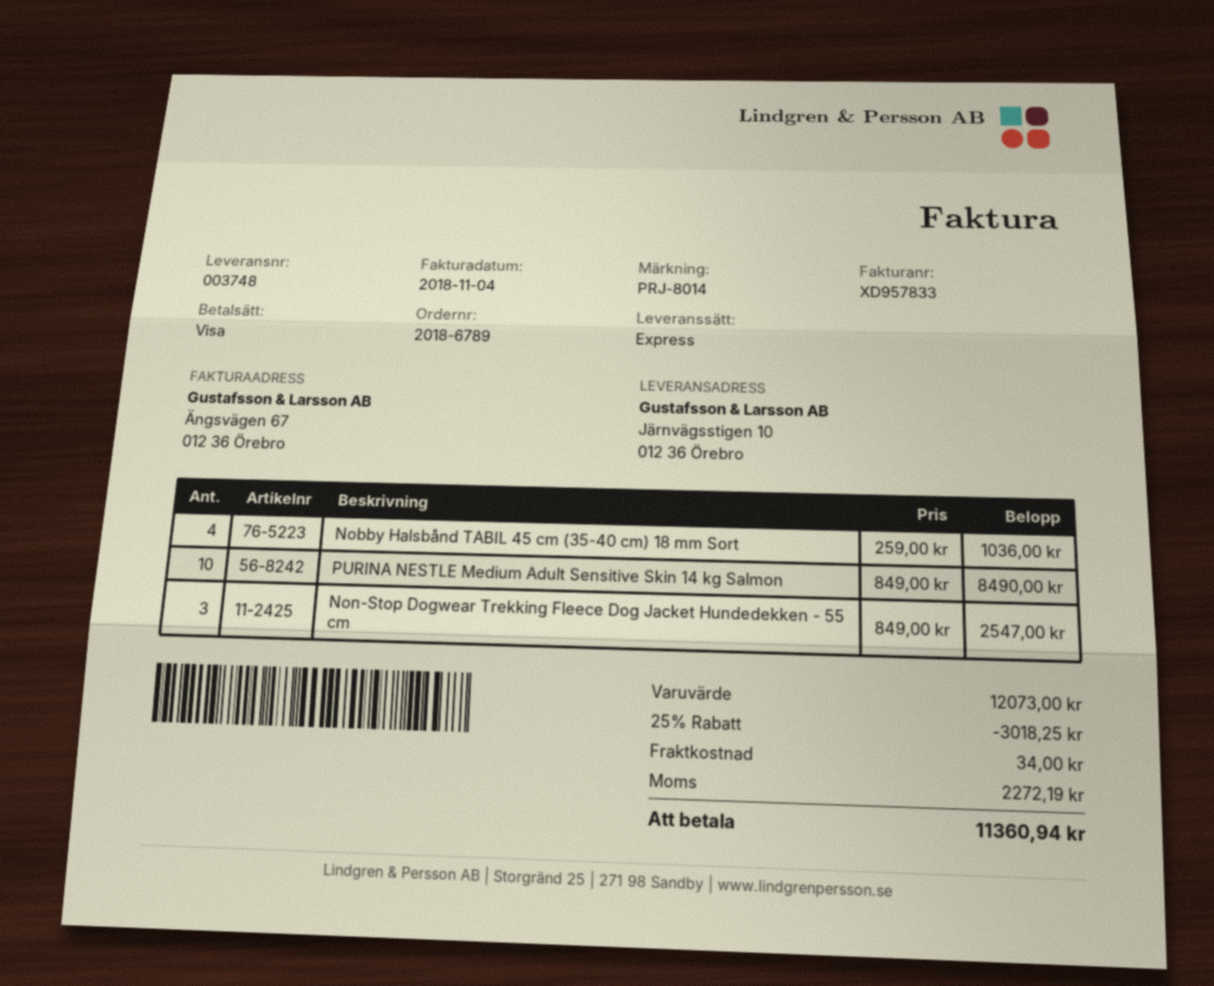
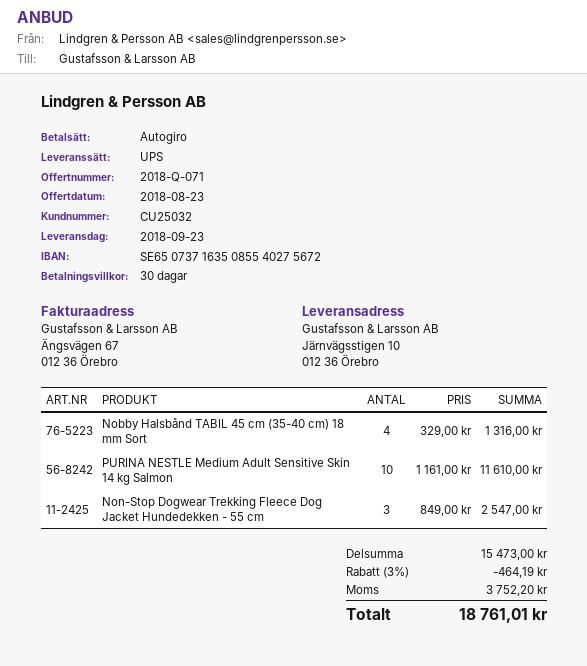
payment method: Visa -> direct debit
shipping method: express -> UPS
Nobby Halsbånd TABIL 45 cm (35-40 cm) 18 mm Sort: 4 x 259.00 = 1036.00 -> 4 x 329.00 = 1316.00
PURINA NESTLE Medium Adult Sensitive Skin 14 kg Salmon: 10 x 849.00 = 8490.00 -> 10 x 1161.00 = 11610.00
subtotal: 12073.00 -> 15473.00
discount: 25% = 3018.25 -> 3% = 464.19
shipping: 34.00 -> none
tax: 2272.19 -> 3752.20
total: 11360.94 -> 18761.01

